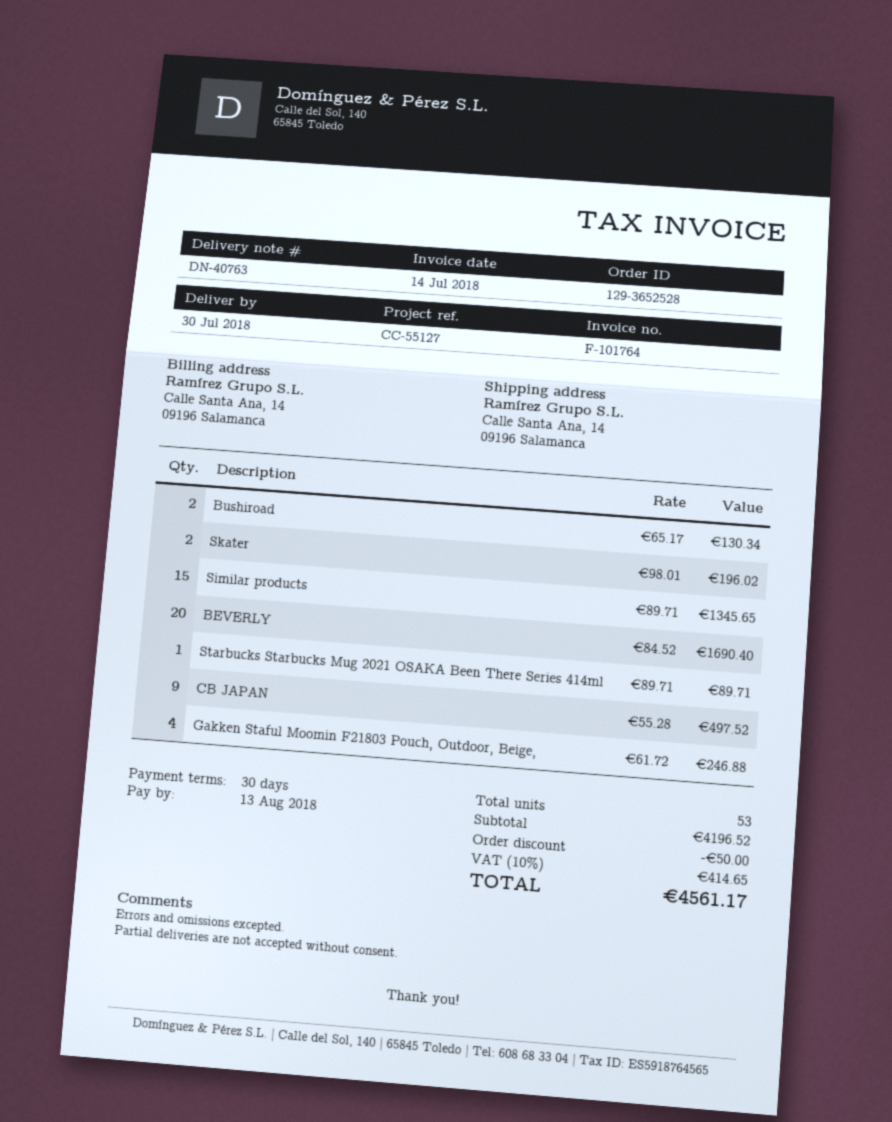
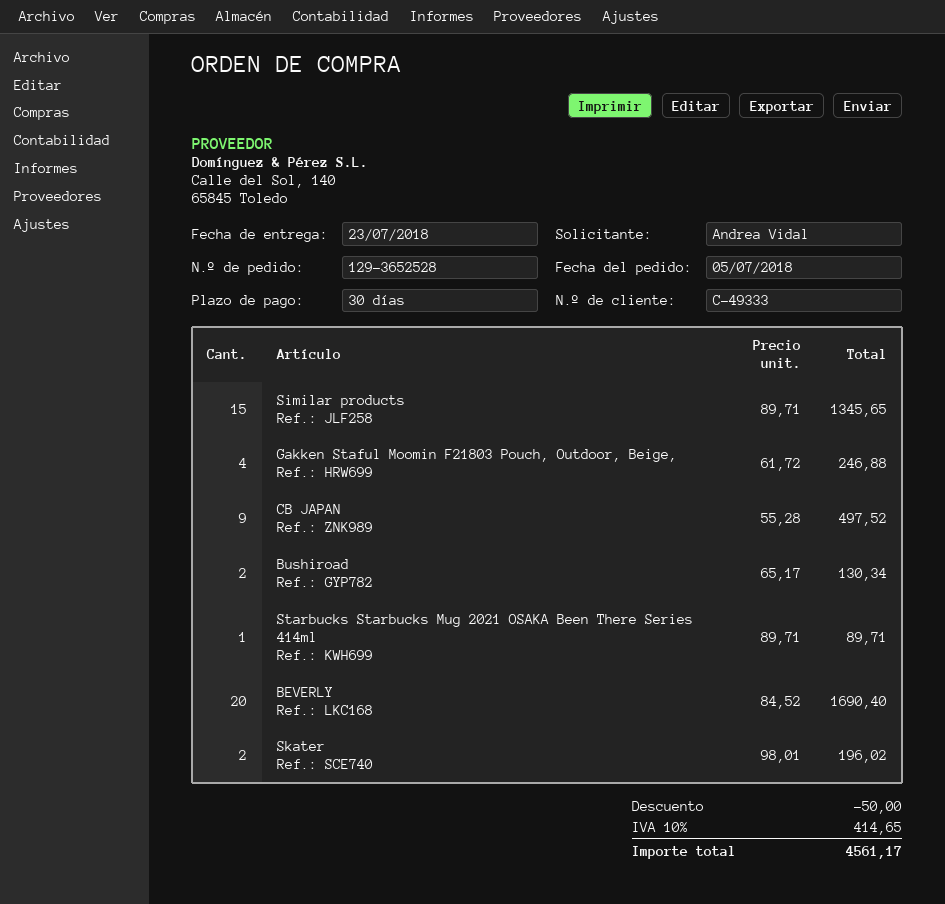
delivery date: 2018-07-30 -> 2018-07-23

